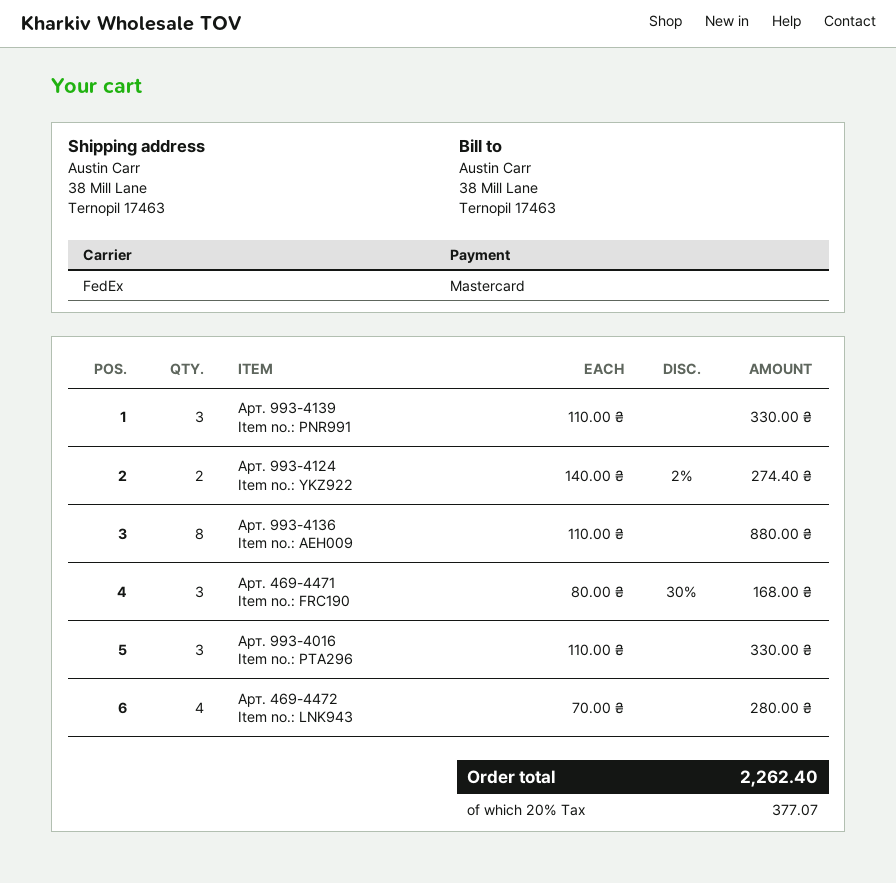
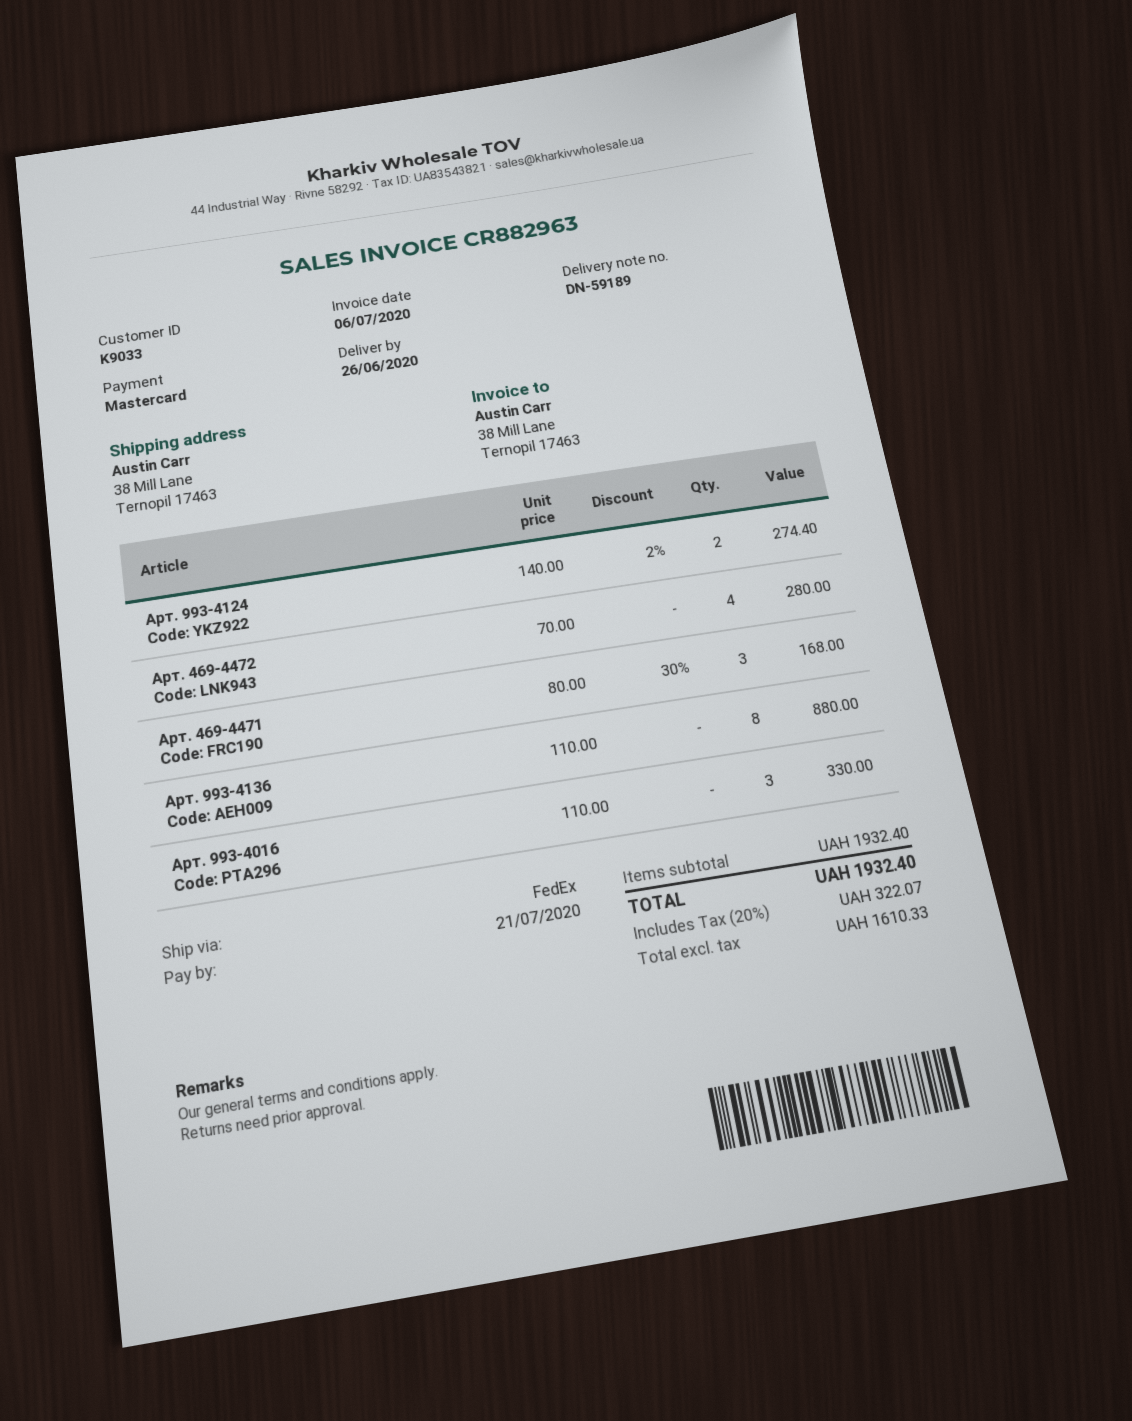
Арт. 993-4139: 3 x 110.00 = 330.00 -> none
tax: 20% = 377.07 -> 20% = 322.07
total: 2262.40 -> 1932.40

